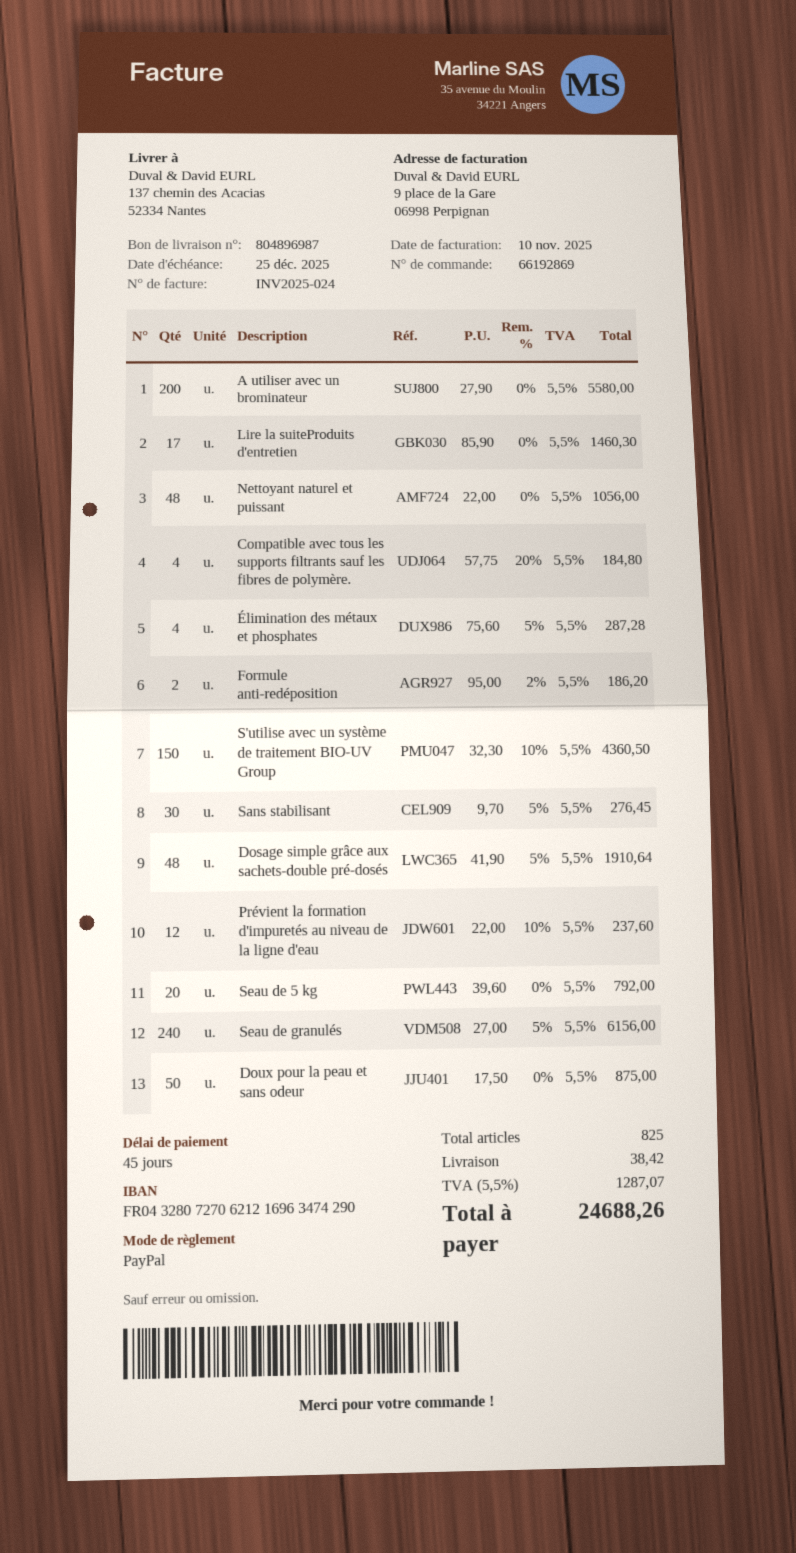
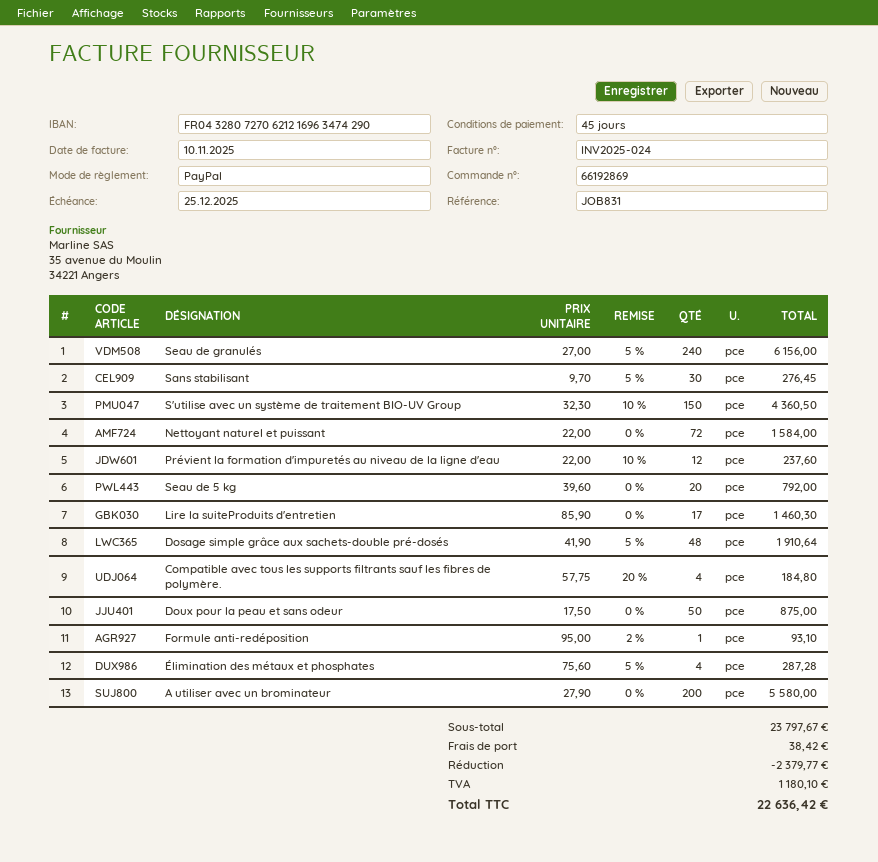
Nettoyant naturel et puissant: 48 x 22.00 = 1056.00 -> 72 x 22.00 = 1584.00
Formule anti-redéposition: 2 x 95.00 - 2% = 186.20 -> 1 x 95.00 - 2% = 93.10
discount: none -> 2379.77
tax: 1287.07 -> 1180.10
total: 24688.26 -> 22636.42

